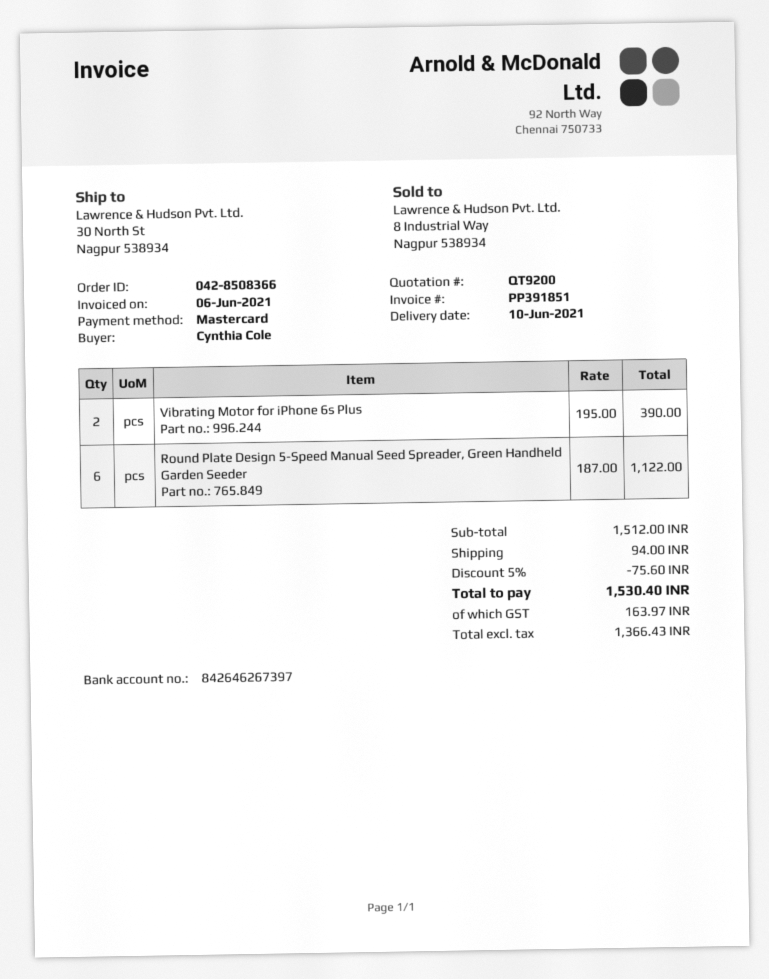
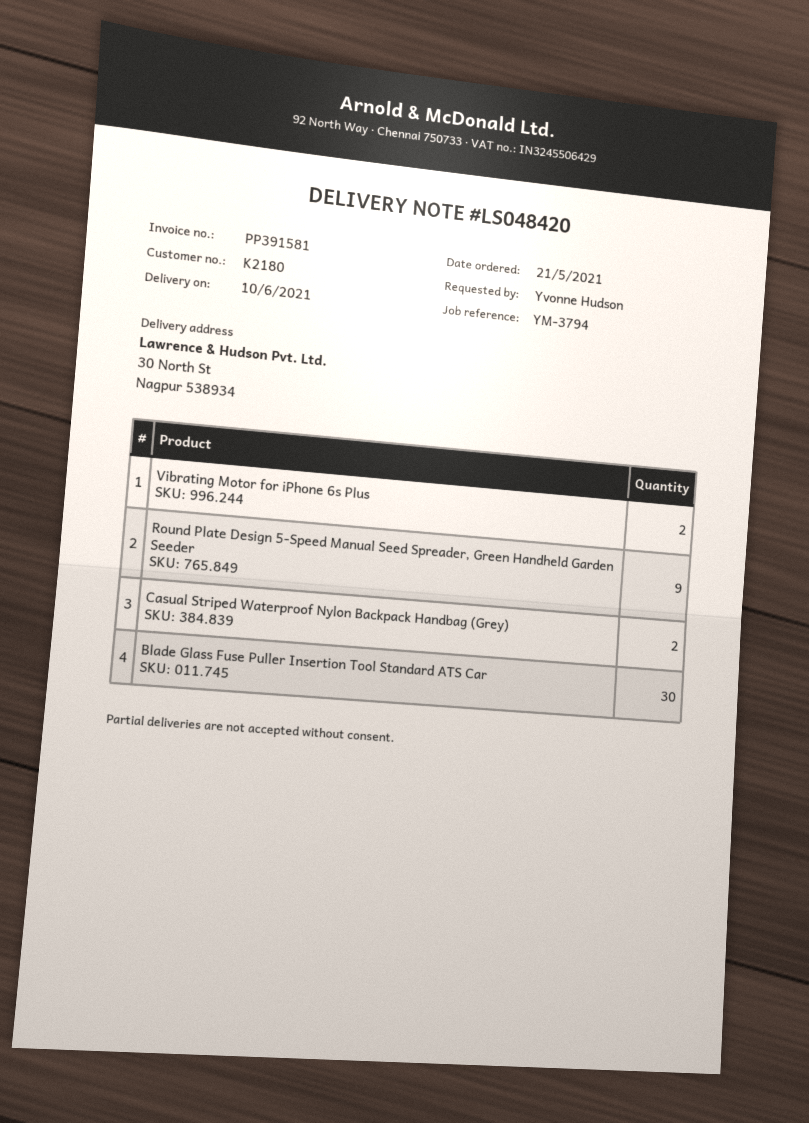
invoice number: PP391851 -> PP391581
ordered by: Cynthia Cole -> Yvonne Hudson
Round Plate Design 5-Speed Manual Seed Spreader, Green Handheld Garden Seeder: 6 -> 9
Casual Striped Waterproof Nylon Backpack Handbag (Grey): none -> 2
Blade Glass Fuse Puller Insertion Tool Standard ATS Car: none -> 30

